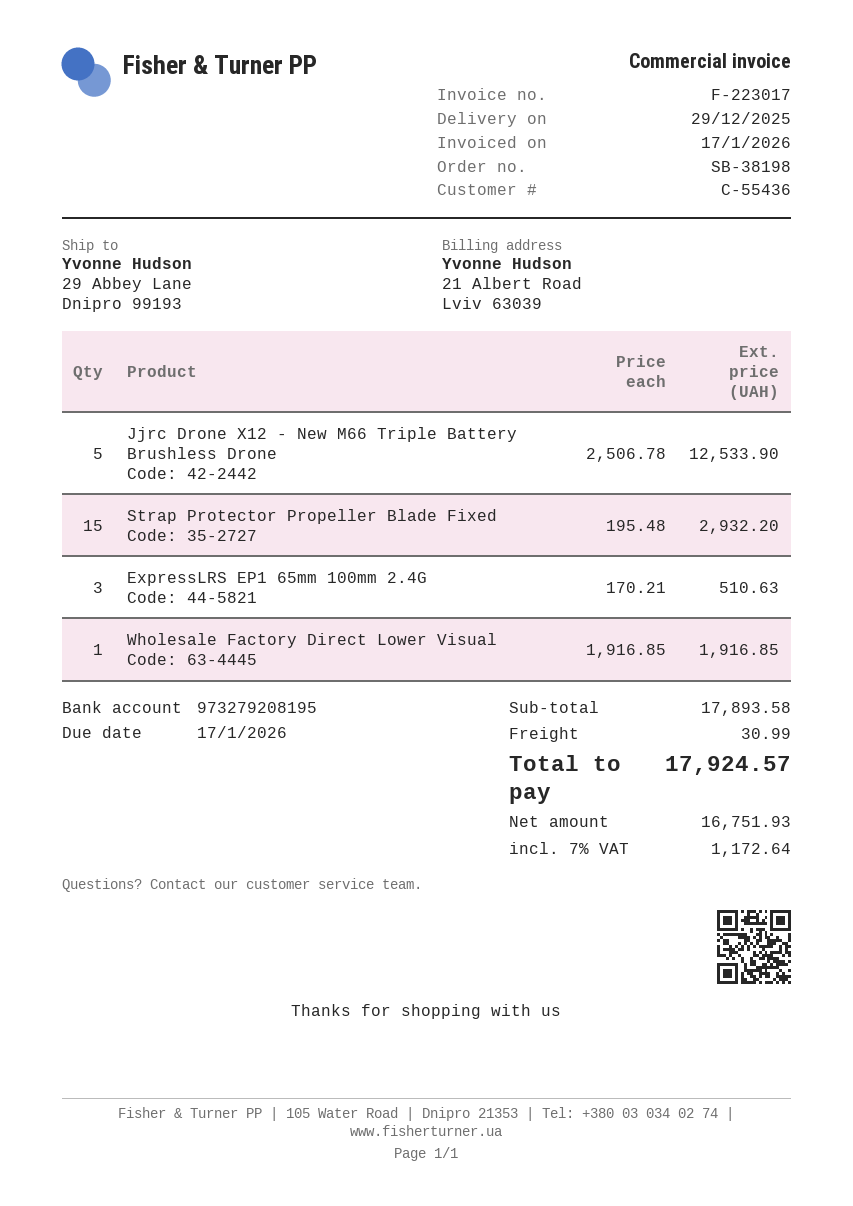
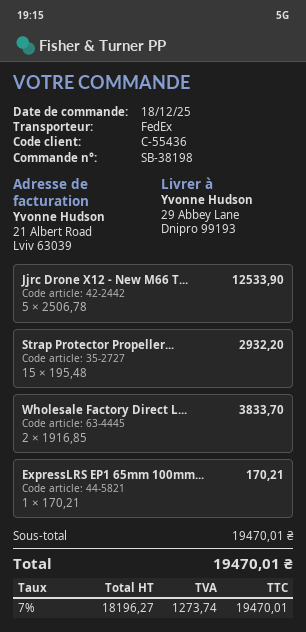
ExpressLRS EP1 65mm 100mm 2.4G: 3 x 170.21 = 510.63 -> 1 x 170.21 = 170.21
Wholesale Factory Direct Lower Visual: 1 x 1916.85 = 1916.85 -> 2 x 1916.85 = 3833.70
subtotal: 17893.58 -> 19470.01
shipping: 30.99 -> none
net: 16751.93 -> 18196.27
tax: 7% = 1172.64 -> 7% = 1273.74
total: 17924.57 -> 19470.01

